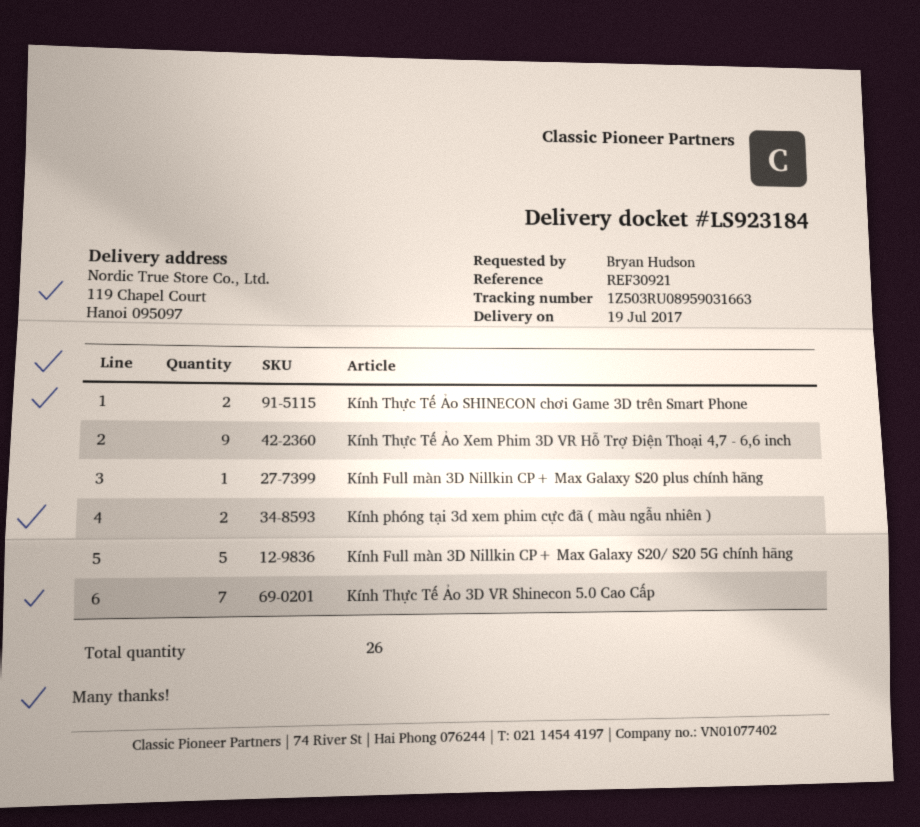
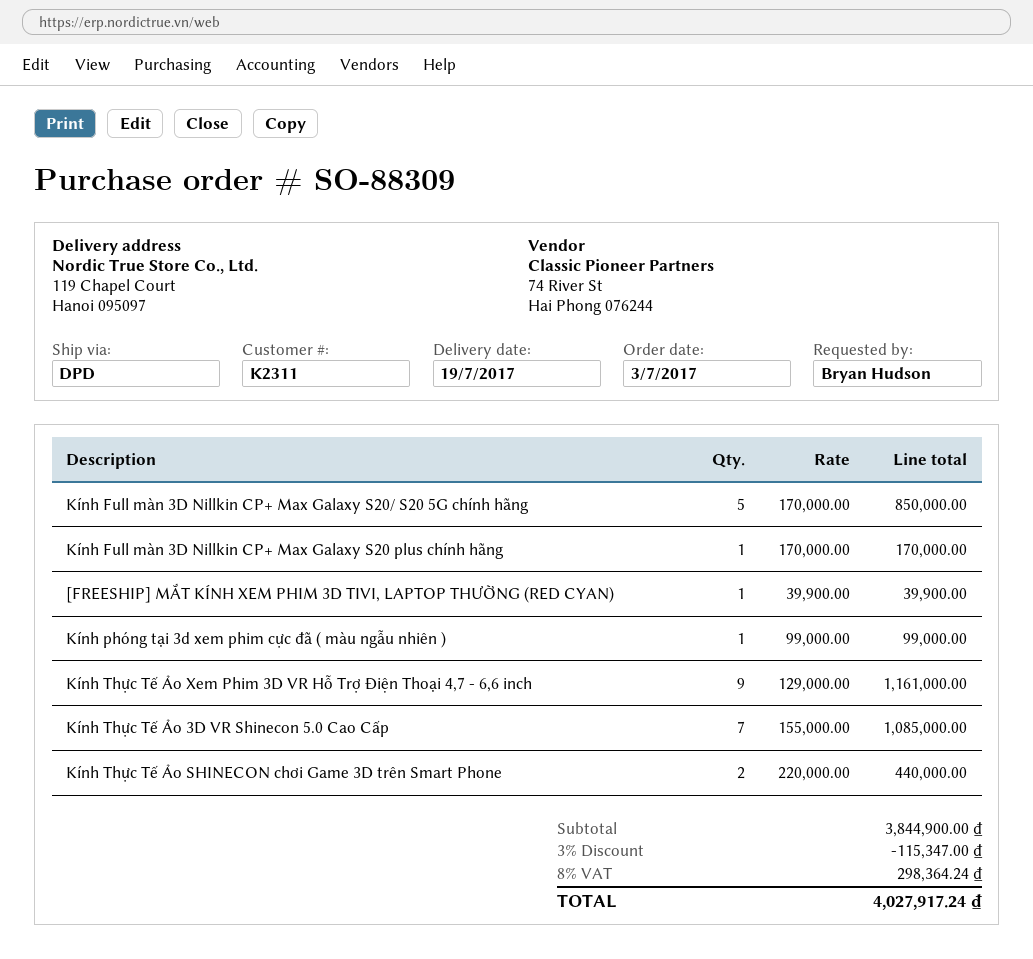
Kính phóng tại 3d xem phim cực đã ( màu ngẫu nhiên ): 2 -> 1
[FREESHIP] MẮT KÍNH XEM PHIM 3D TIVI, LAPTOP THƯỜNG (RED CYAN): none -> 1

